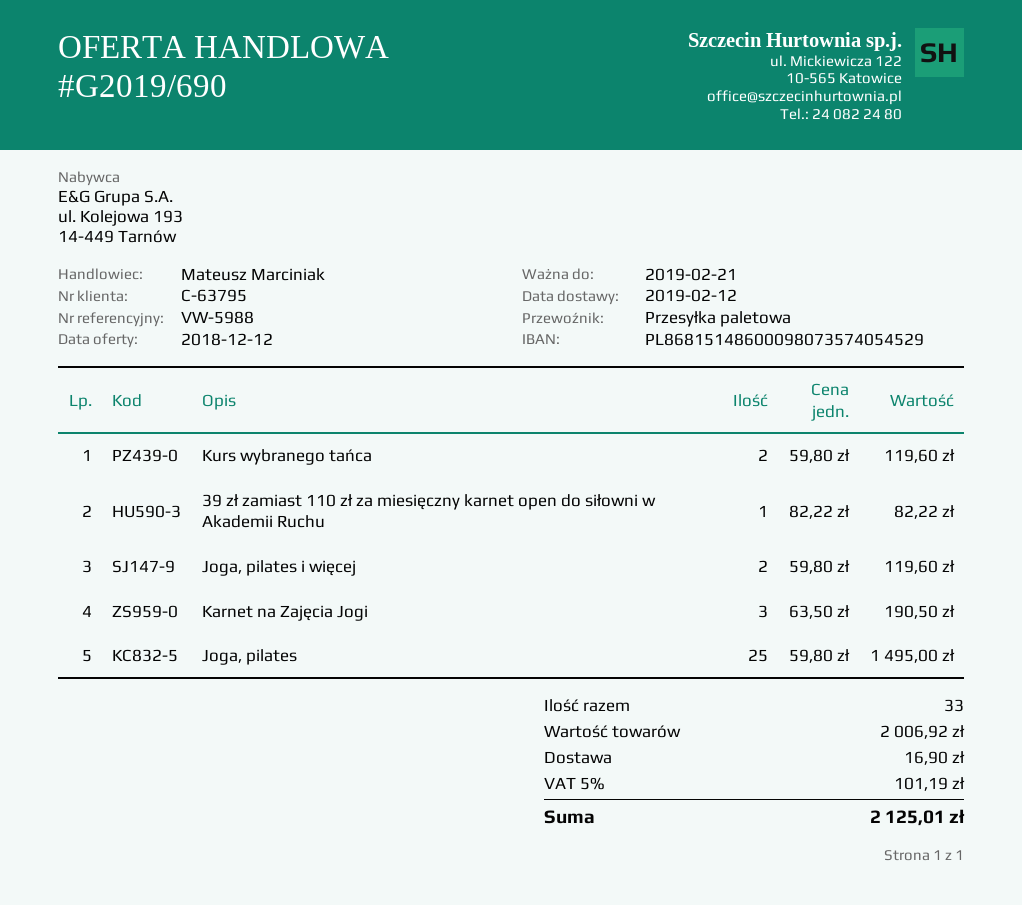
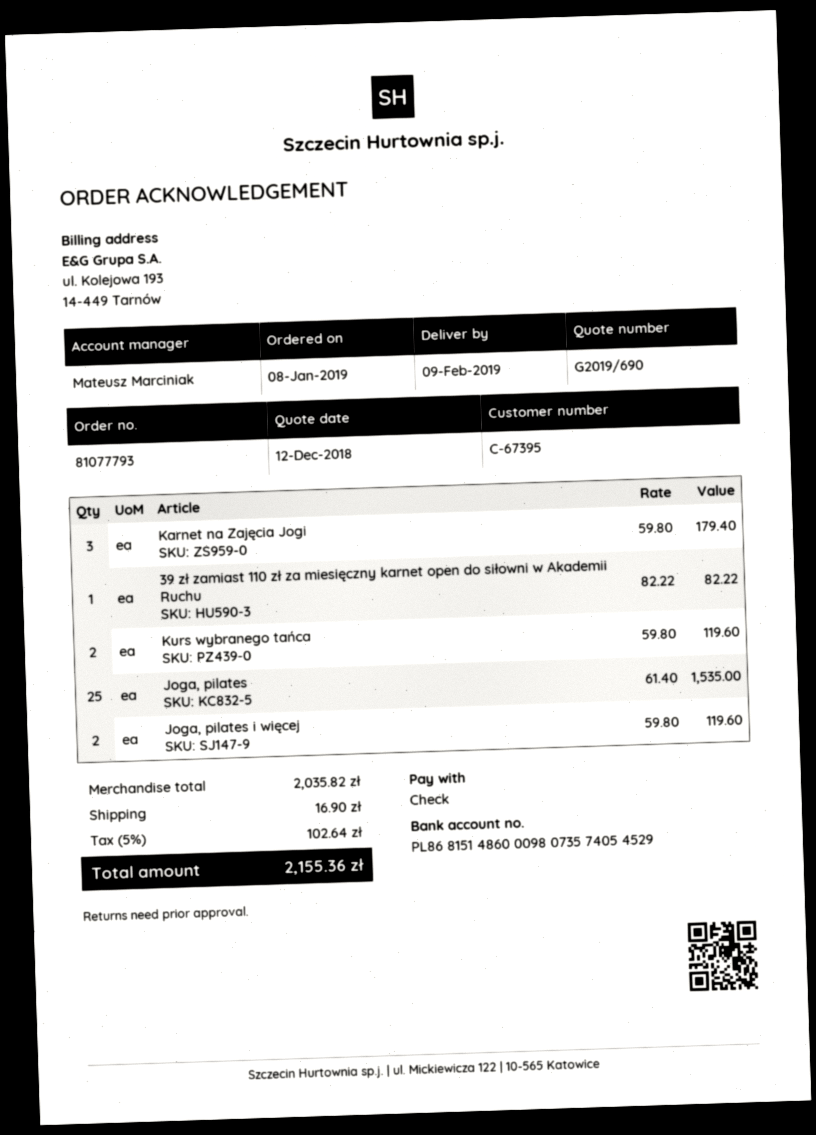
delivery date: 2019-02-12 -> 2019-02-09
customer number: C-63795 -> C-67395
Karnet na Zajęcia Jogi: 3 x 63.50 = 190.50 -> 3 x 59.80 = 179.40
Joga, pilates: 25 x 59.80 = 1495.00 -> 25 x 61.40 = 1535.00
subtotal: 2006.92 -> 2035.82
tax: 5% = 101.19 -> 5% = 102.64
total: 2125.01 -> 2155.36

